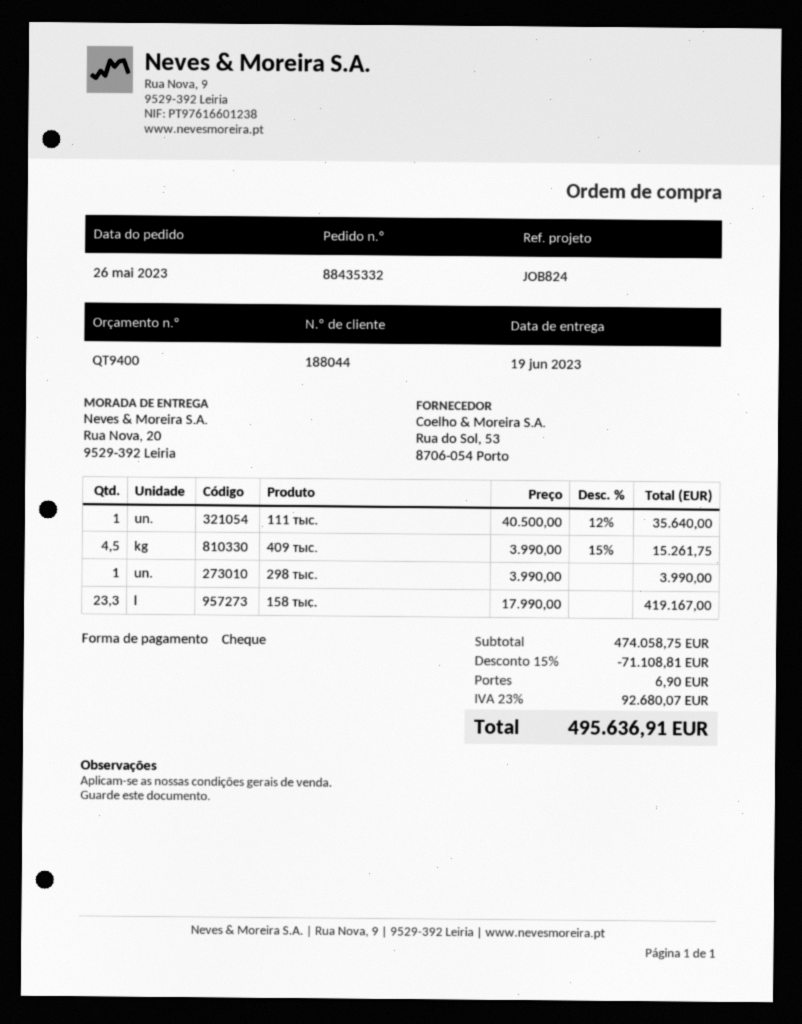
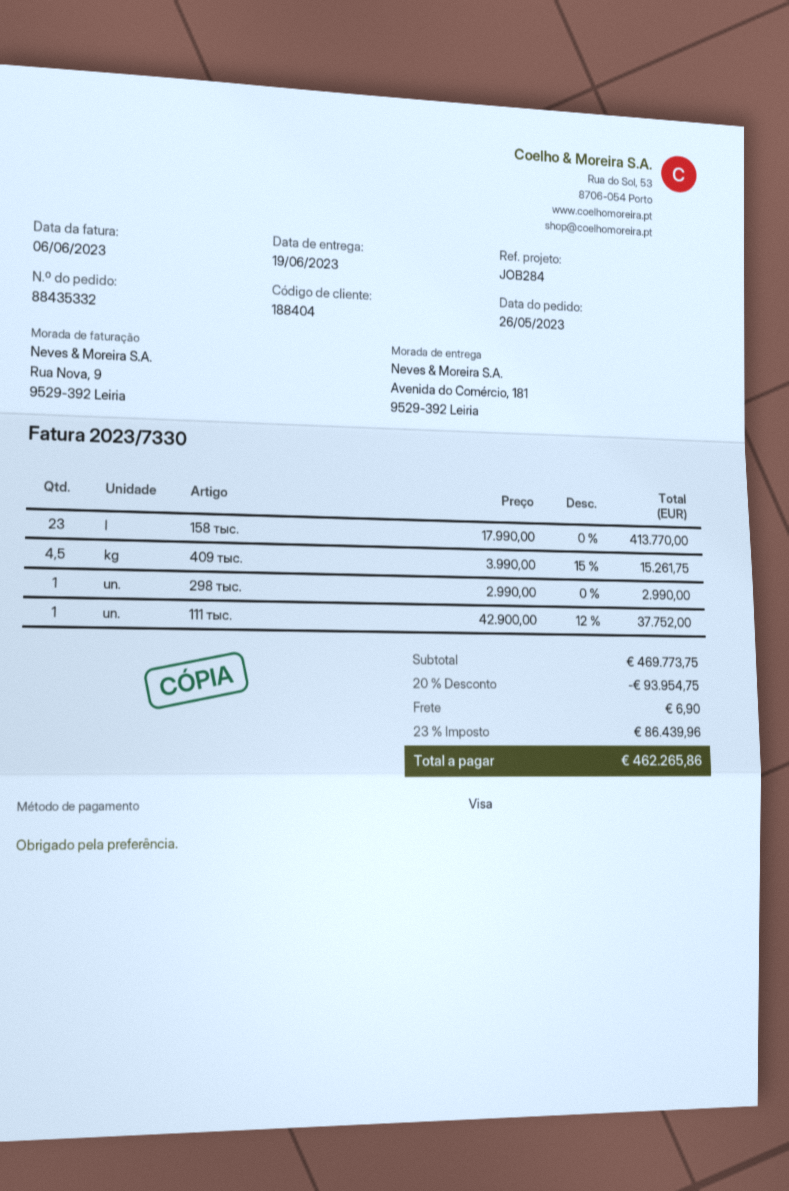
customer number: 188044 -> 188404
reference: JOB824 -> JOB284
payment method: cheque -> Visa
ship to: Rua Nova, 20, 9529-392 Leiria -> Avenida do Comércio, 181, 9529-392 Leiria
111 тыс.: 1 x 40500.00 - 12% = 35640.00 -> 1 x 42900.00 - 12% = 37752.00
298 тыс.: 1 x 3990.00 = 3990.00 -> 1 x 2990.00 = 2990.00
158 тыс.: 23.3 x 17990.00 = 419167.00 -> 23 x 17990.00 = 413770.00
subtotal: 474058.75 -> 469773.75
discount: 15% = 71108.81 -> 20% = 93954.75
tax: 23% = 92680.07 -> 23% = 86439.96
total: 495636.91 -> 462265.86

